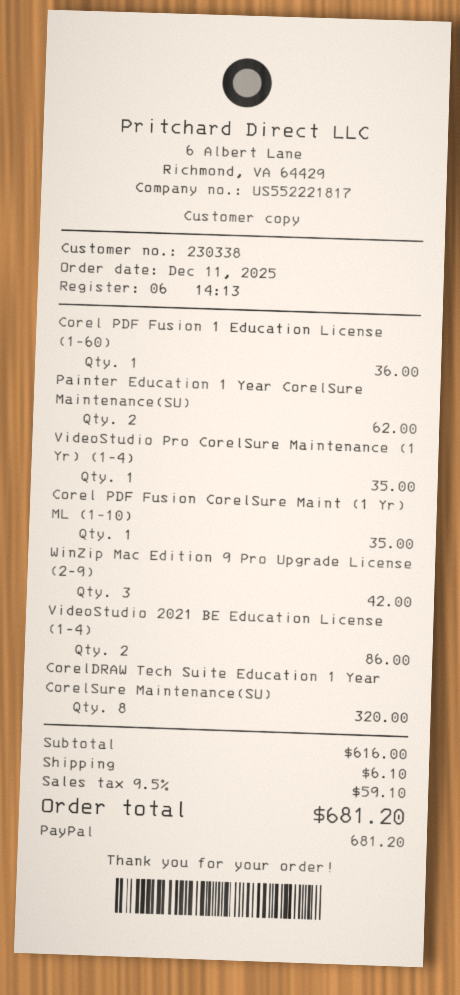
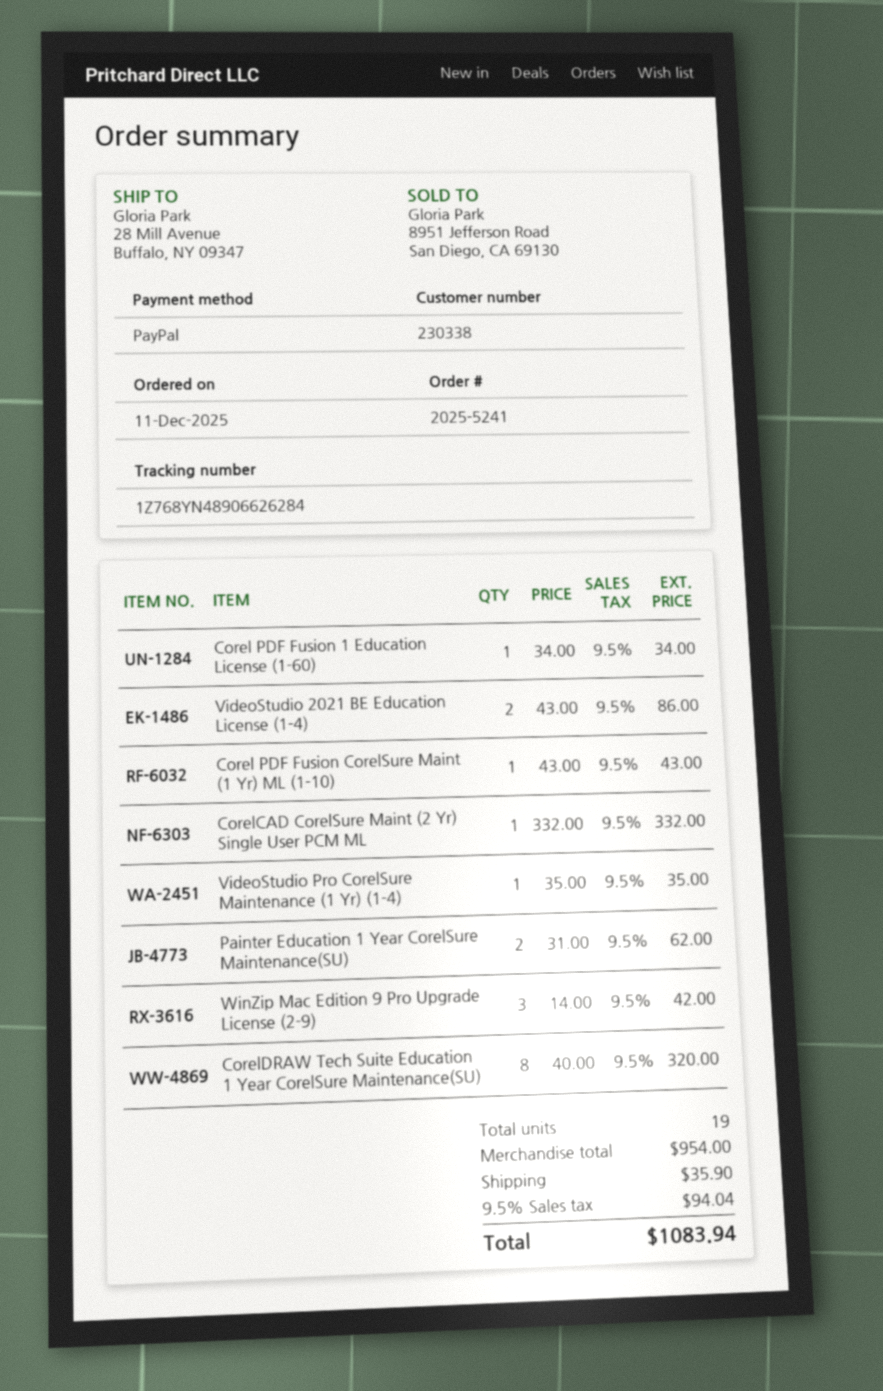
Corel PDF Fusion 1 Education License (1-60): 1 for 36.00 -> 1 for 34.00
Corel PDF Fusion CorelSure Maint (1 Yr) ML (1-10): 1 for 35.00 -> 1 for 43.00
CorelCAD CorelSure Maint (2 Yr) Single User PCM ML: none -> 1 for 332.00
subtotal: 616.00 -> 954.00
shipping: 6.10 -> 35.90
tax: 9.5% = 59.10 -> 9.5% = 94.04
total: 681.20 -> 1083.94

